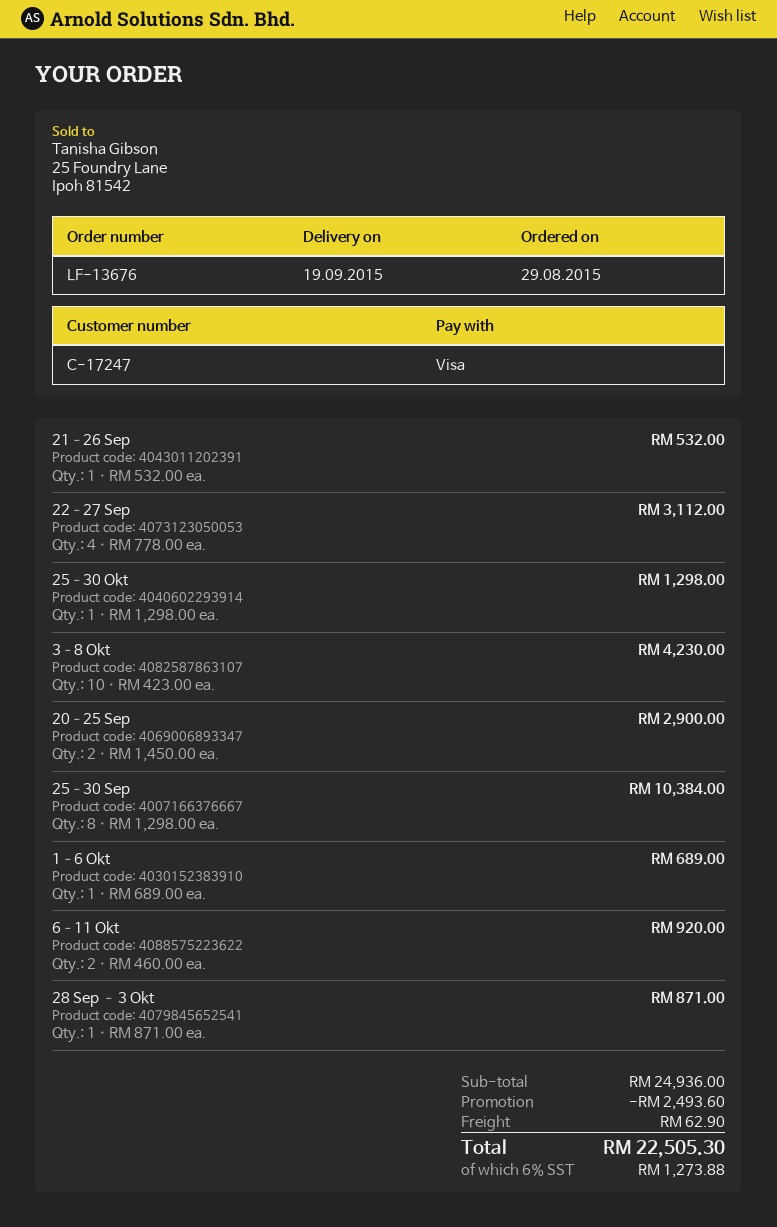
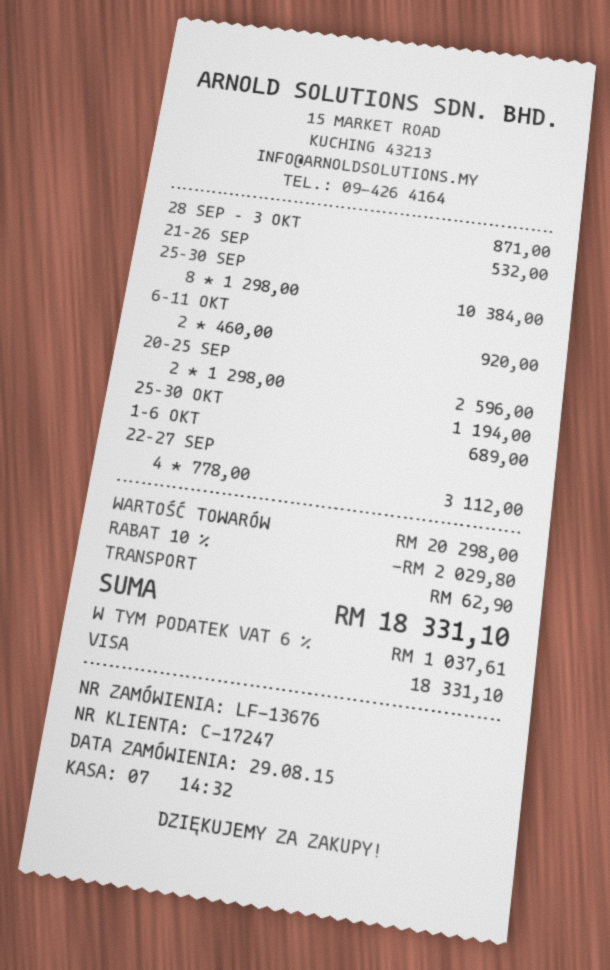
25–30 Okt: 1 x 1298.00 = 1298.00 -> 1 x 1194.00 = 1194.00
3–8 Okt: 10 x 423.00 = 4230.00 -> none
20–25 Sep: 2 x 1450.00 = 2900.00 -> 2 x 1298.00 = 2596.00
subtotal: 24936.00 -> 20298.00
discount: 2493.60 -> 2029.80
tax: 6% = 1273.88 -> 6% = 1037.61
total: 22505.30 -> 18331.10

